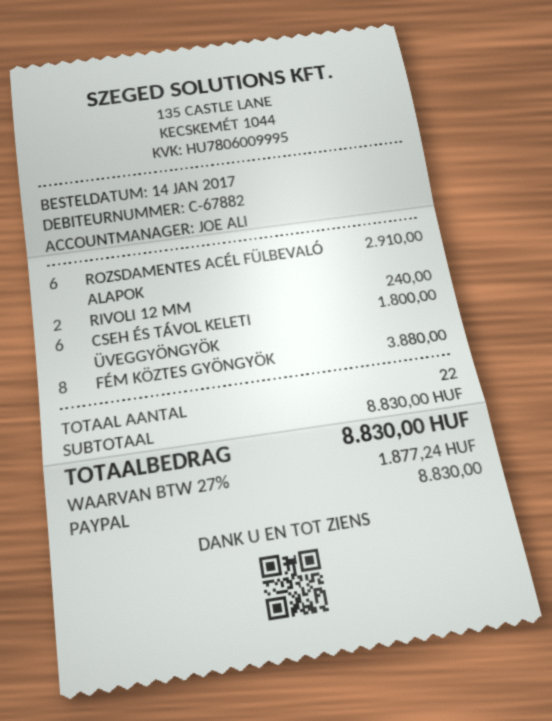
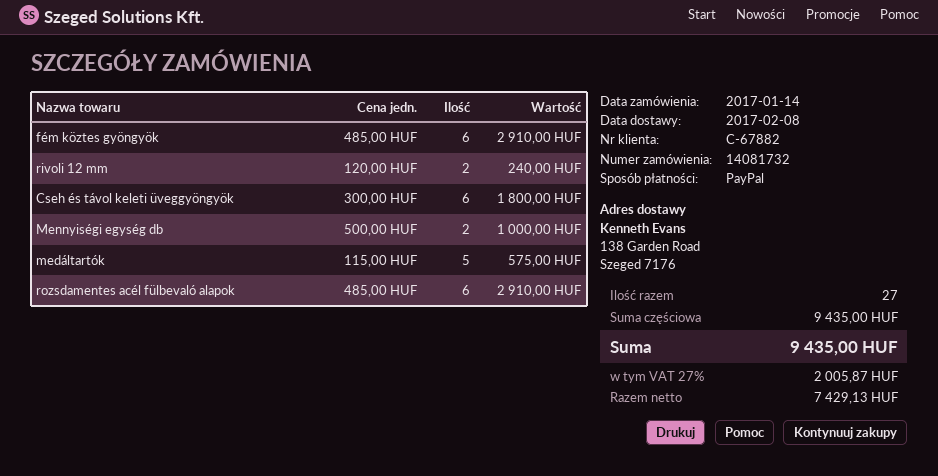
FÉM KÖZTES GYÖNGYÖK: 8 for 3880.00 -> 6 for 2910.00
Mennyiségi egység db: none -> 2 for 1000.00
medáltartók: none -> 5 for 575.00
total quantity: 22 -> 27
subtotal: 8830.00 -> 9435.00
tax: 27% = 1877.24 -> 27% = 2005.87
total: 8830.00 -> 9435.00

